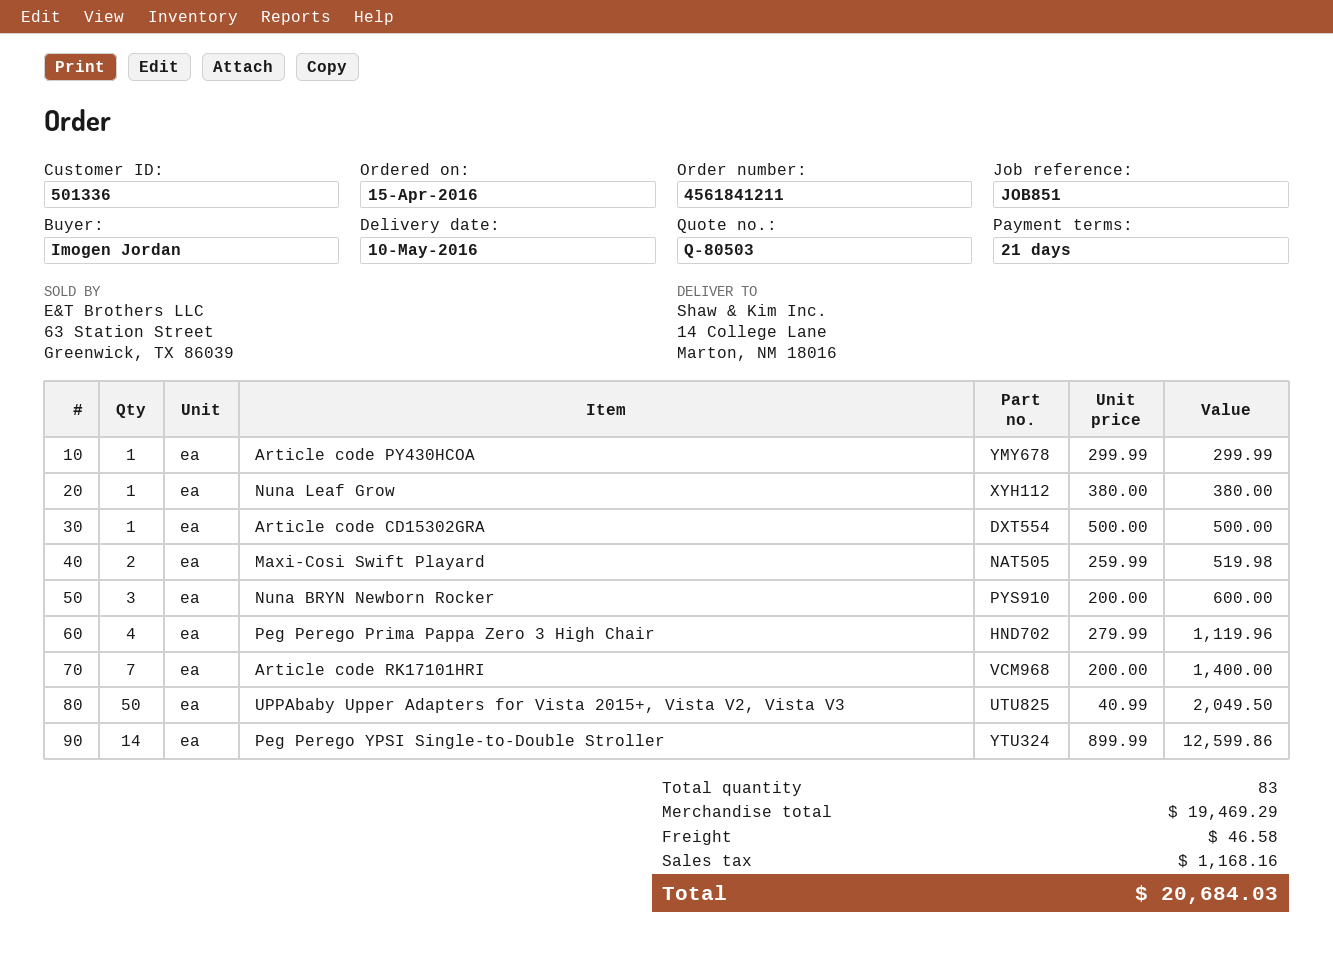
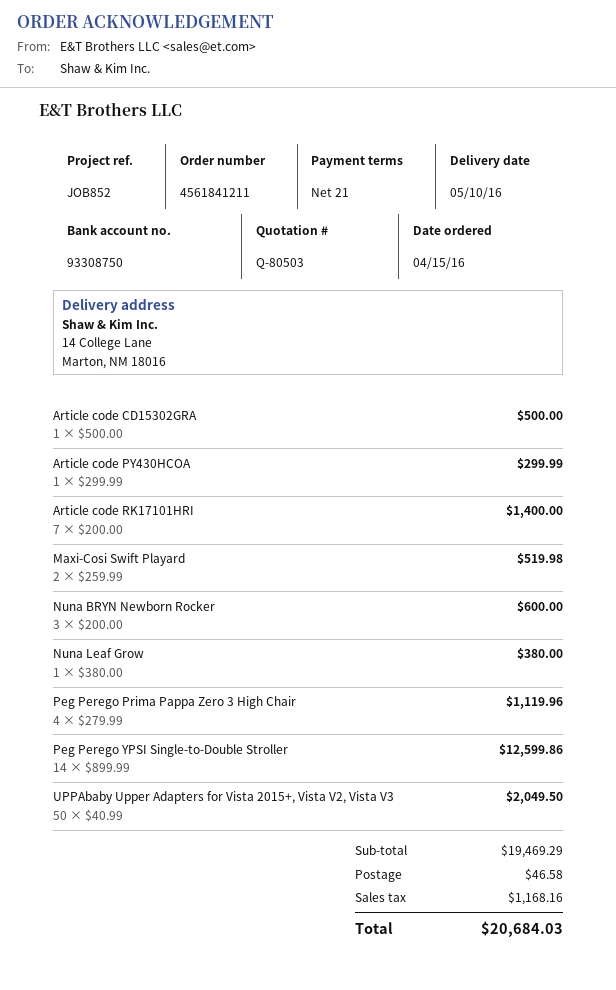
reference: JOB851 -> JOB852

